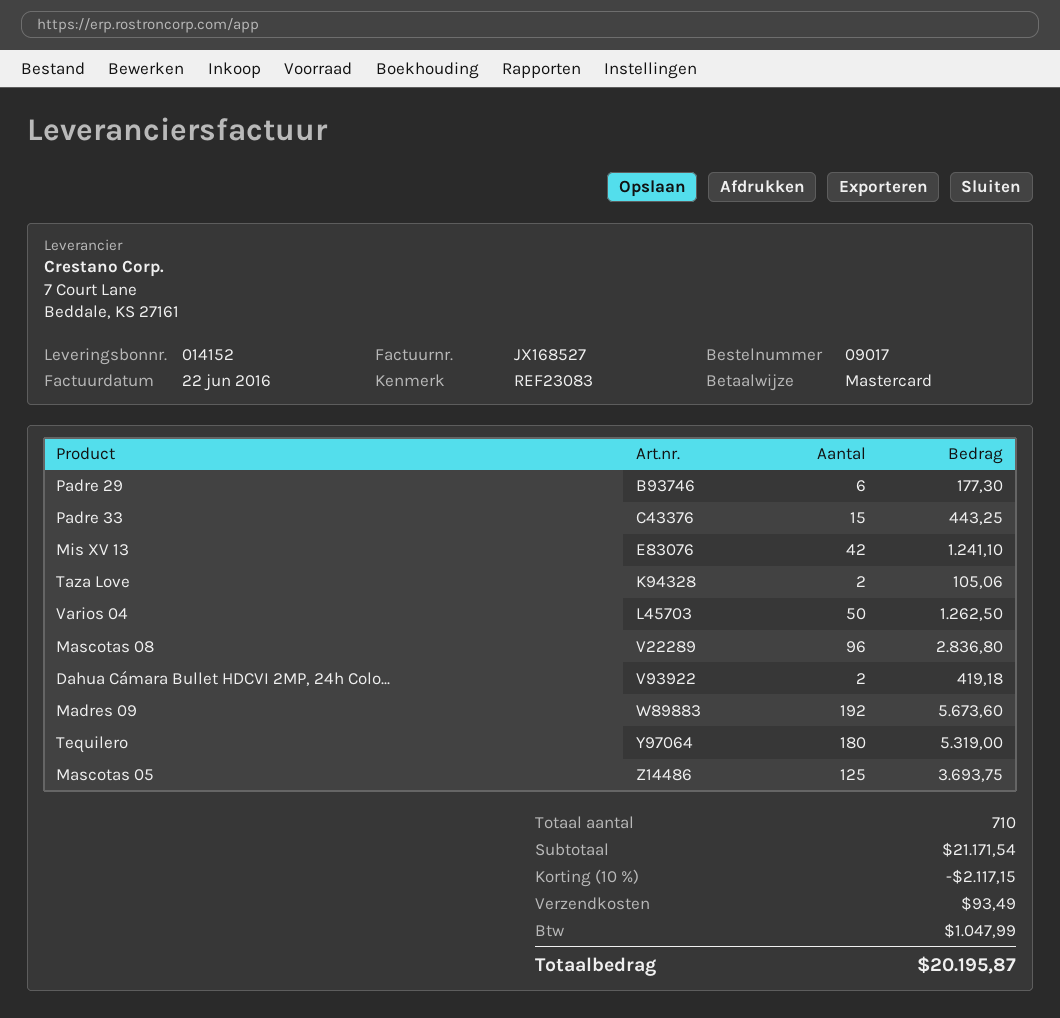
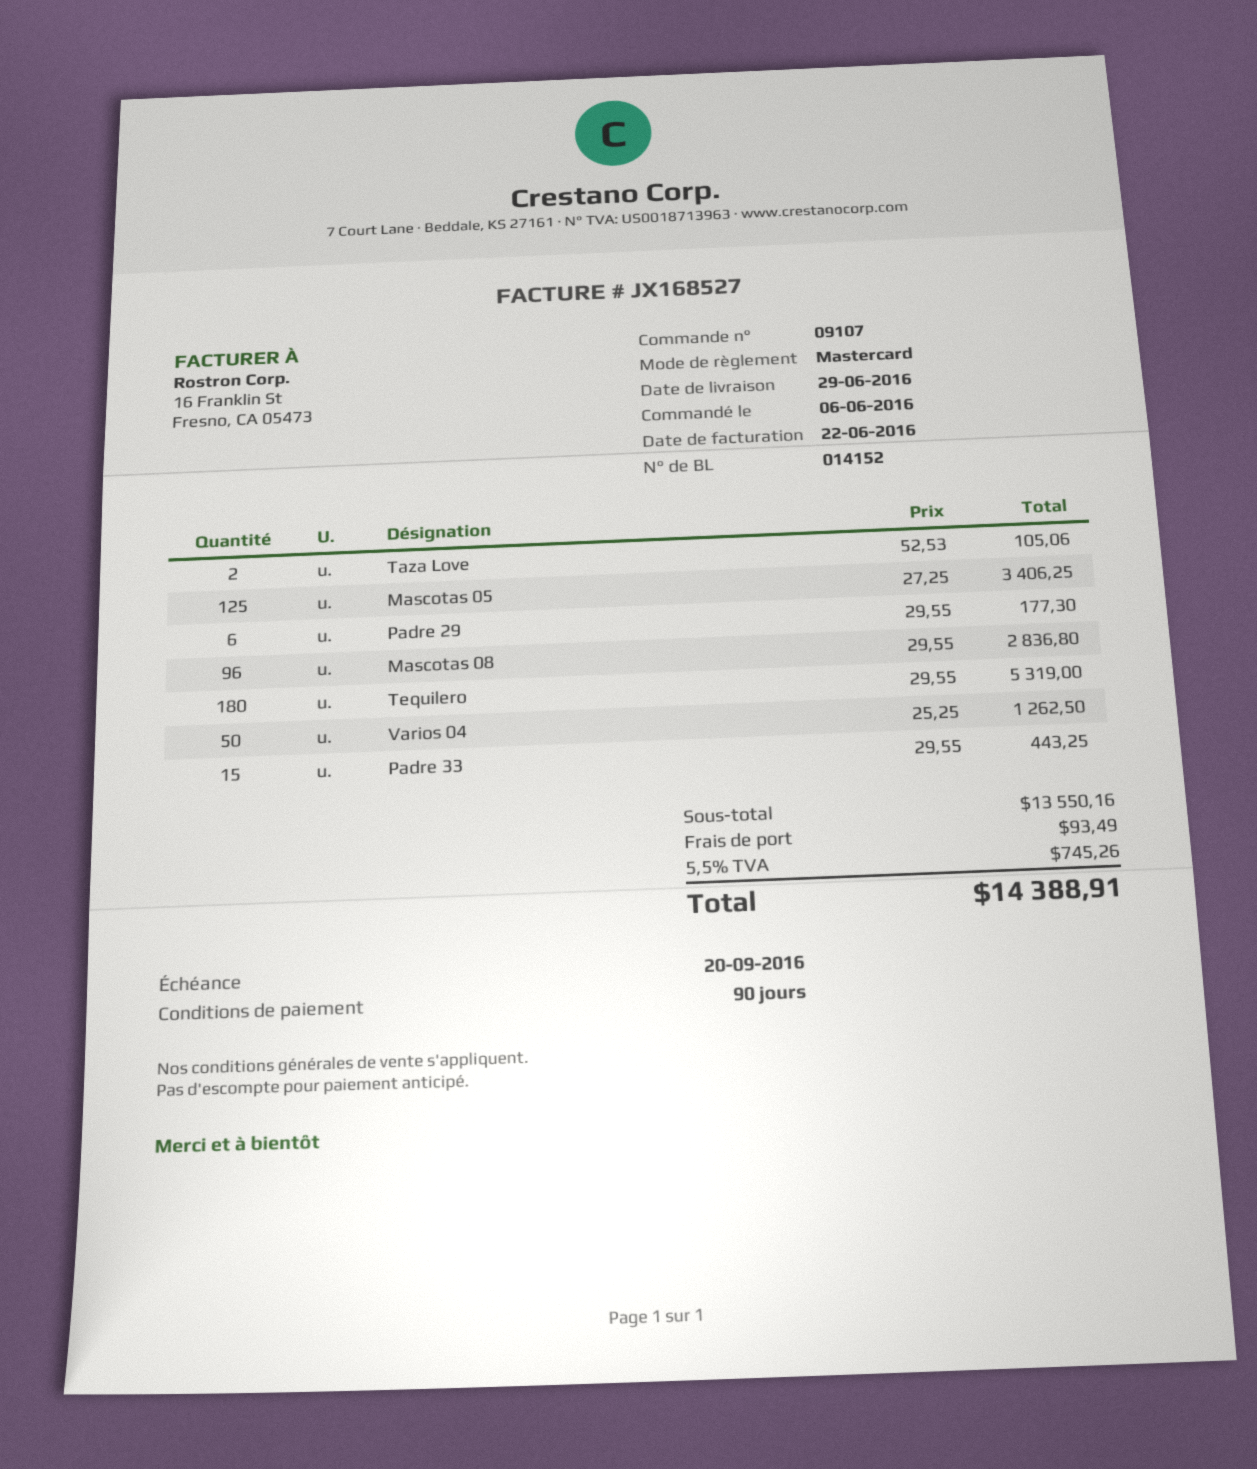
order number: 09017 -> 09107
Mis XV 13: 42 for 1241.10 -> none
Dahua Cámara Bullet HDCVI 2MP, 24h Colo...: 2 for 419.18 -> none
Madres 09: 192 for 5673.60 -> none
Mascotas 05: 125 for 3693.75 -> 125 for 3406.25
subtotal: 21171.54 -> 13550.16
discount: 10% = 2117.15 -> none
tax: 1047.99 -> 745.26
total: 20195.87 -> 14388.91

